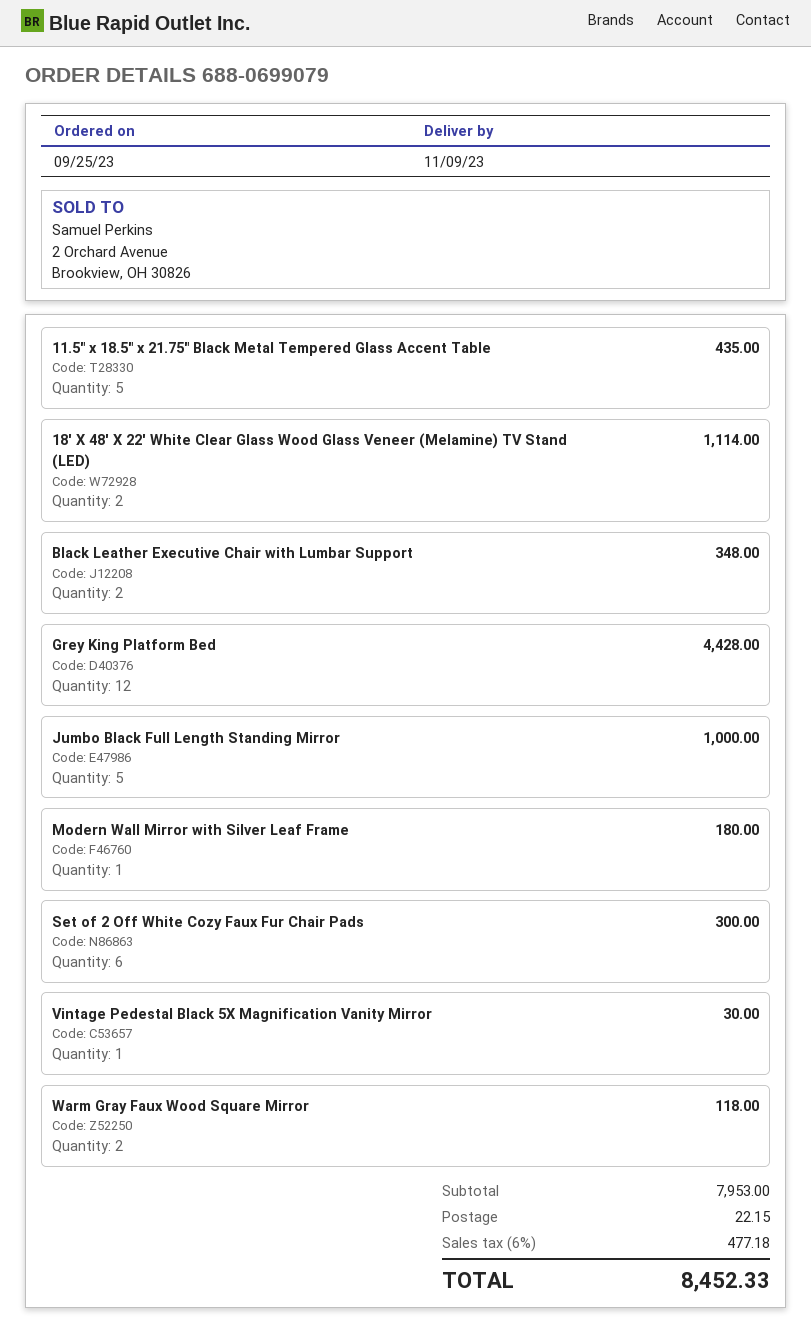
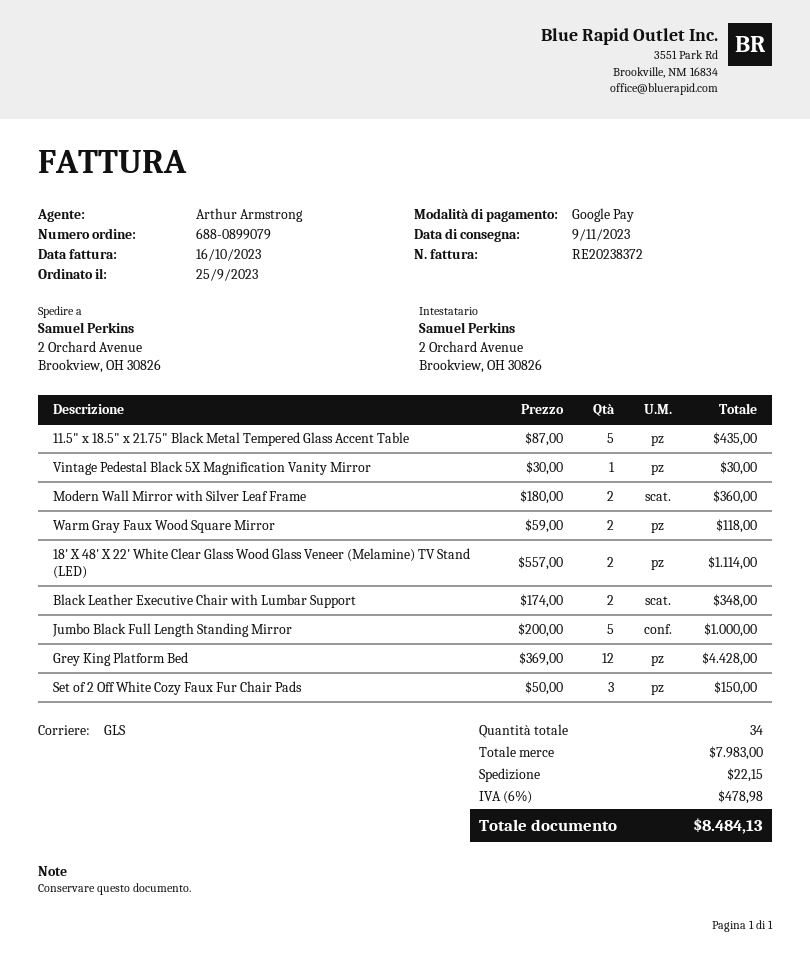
order number: 688-0699079 -> 688-0899079
Modern Wall Mirror with Silver Leaf Frame: 1 for 180.00 -> 2 for 360.00
Set of 2 Off White Cozy Faux Fur Chair Pads: 6 for 300.00 -> 3 for 150.00
subtotal: 7953.00 -> 7983.00
tax: 6% = 477.18 -> 6% = 478.98
total: 8452.33 -> 8484.13

